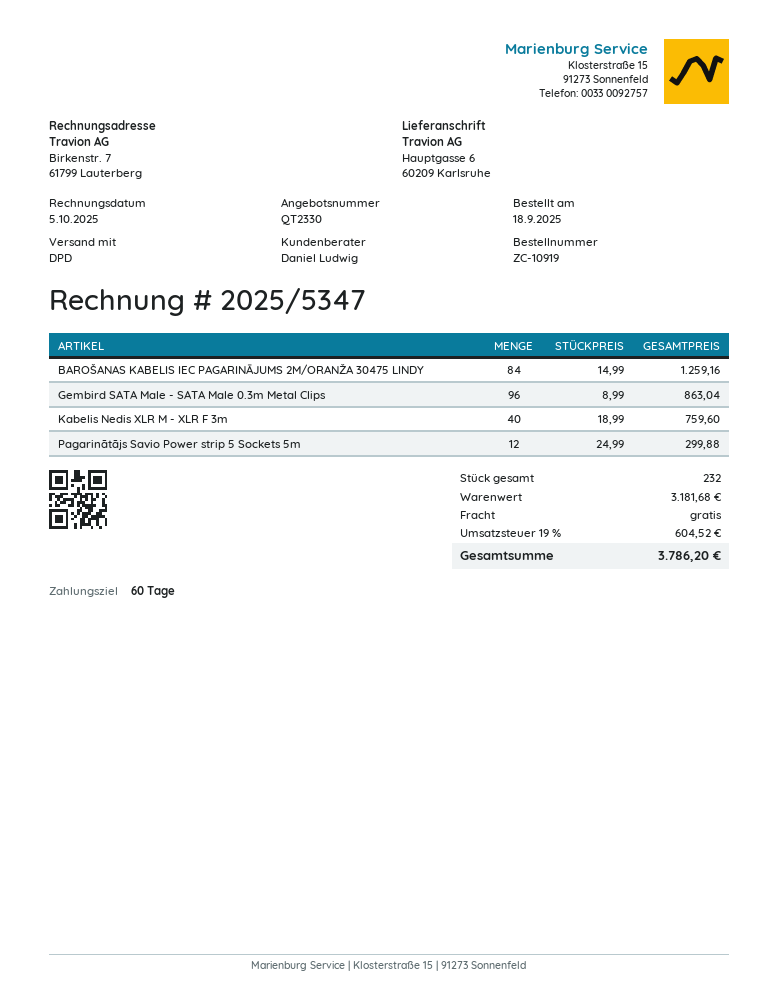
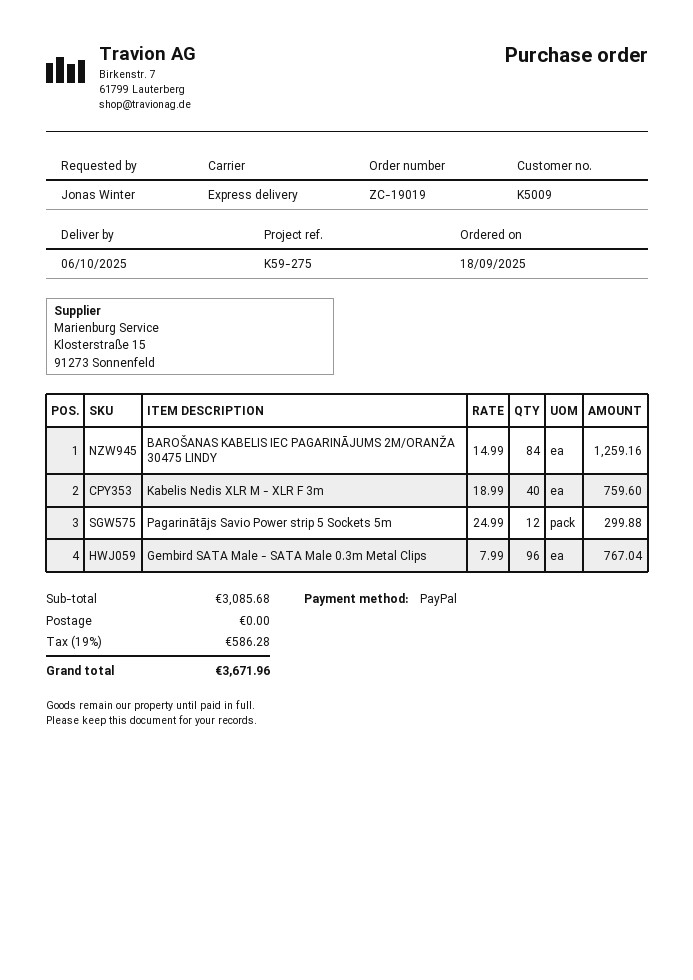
order number: ZC-10919 -> ZC-19019
shipping method: DPD -> express
Gembird SATA Male - SATA Male 0.3m Metal Clips: 96 x 8.99 = 863.04 -> 96 x 7.99 = 767.04
subtotal: 3181.68 -> 3085.68
tax: 19% = 604.52 -> 19% = 586.28
total: 3786.20 -> 3671.96

